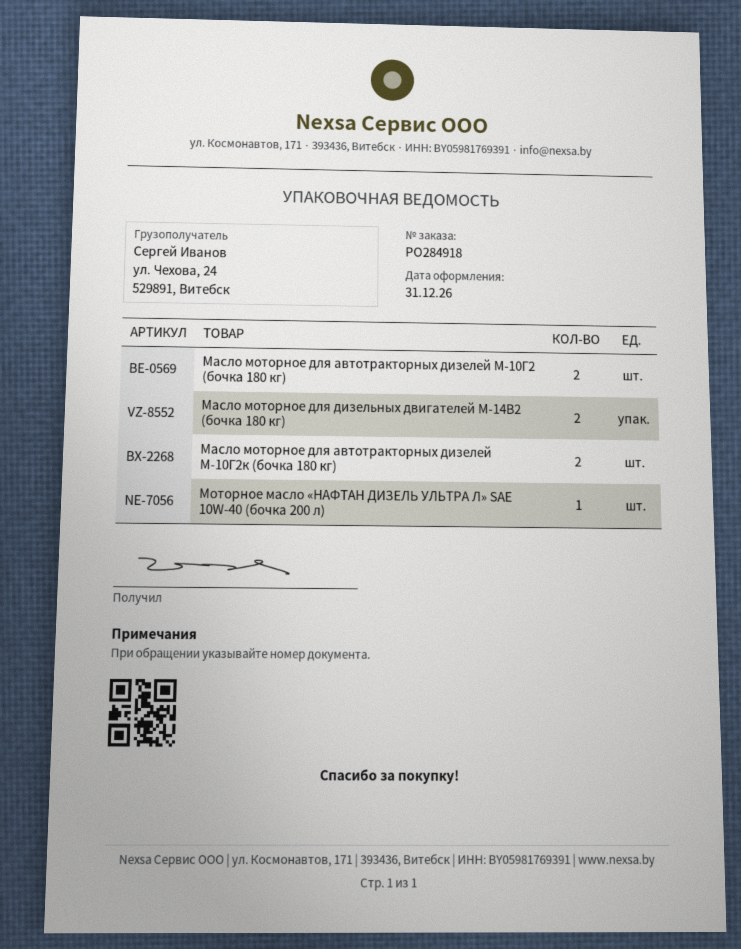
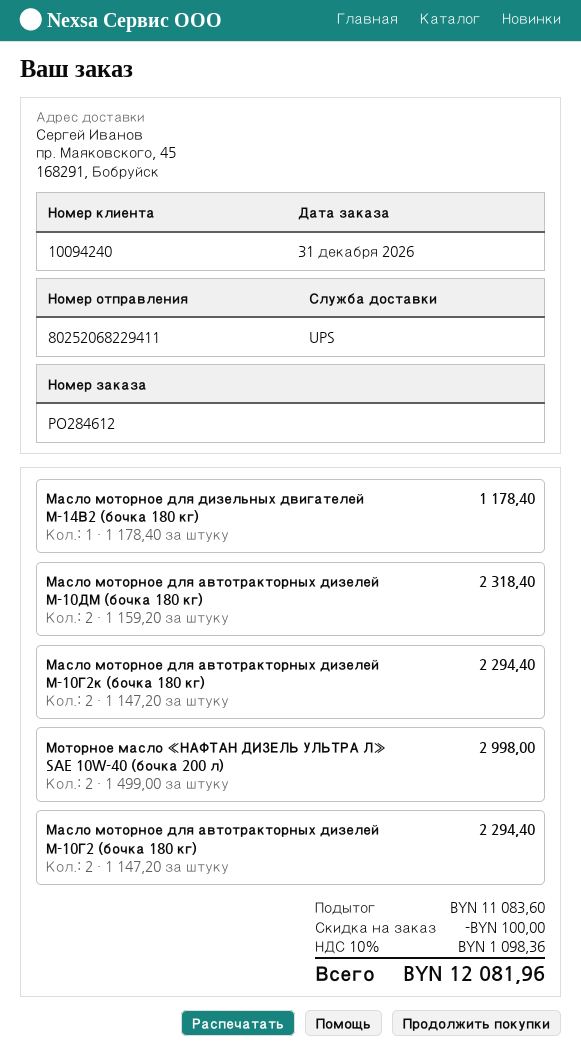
order number: PO284918 -> PO284612
ship to: ул. Чехова, 24, 529891, Витебск -> пр. Маяковского, 45, 168291, Бобруйск
Масло моторное для дизельных двигателей М-14В2 (бочка 180 кг): 2 -> 1
Моторное масло «НАФТАН ДИЗЕЛЬ УЛЬТРА Л» SAE 10W-40 (бочка 200 л): 1 -> 2
Масло моторное для автотракторных дизелей М-10ДМ (бочка 180 кг): none -> 2

